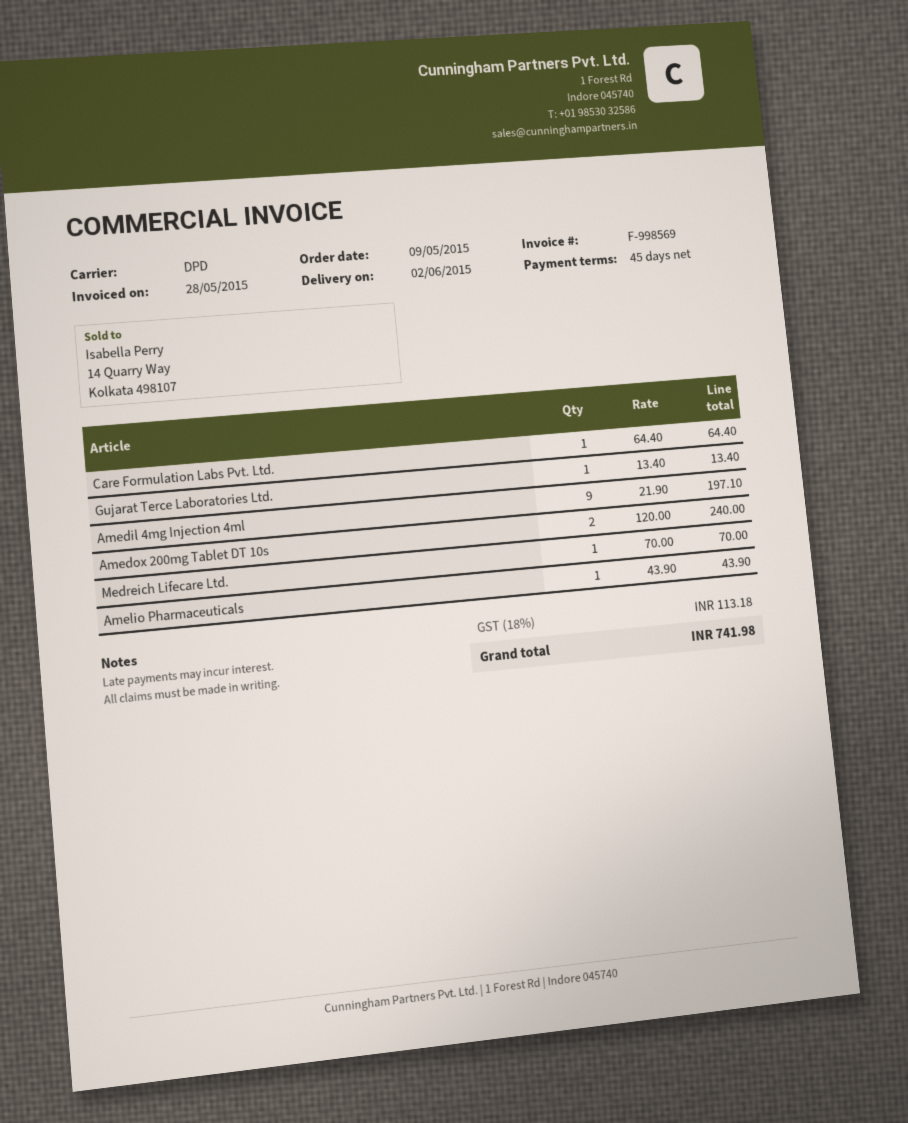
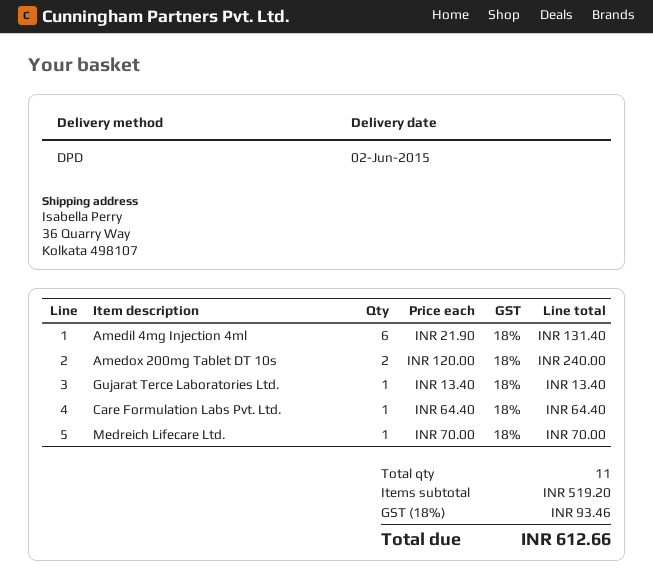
Amedil 4mg Injection 4ml: 9 x 21.90 = 197.10 -> 6 x 21.90 = 131.40
Amelio Pharmaceuticals: 1 x 43.90 = 43.90 -> none
tax: 18% = 113.18 -> 18% = 93.46
total: 741.98 -> 612.66

